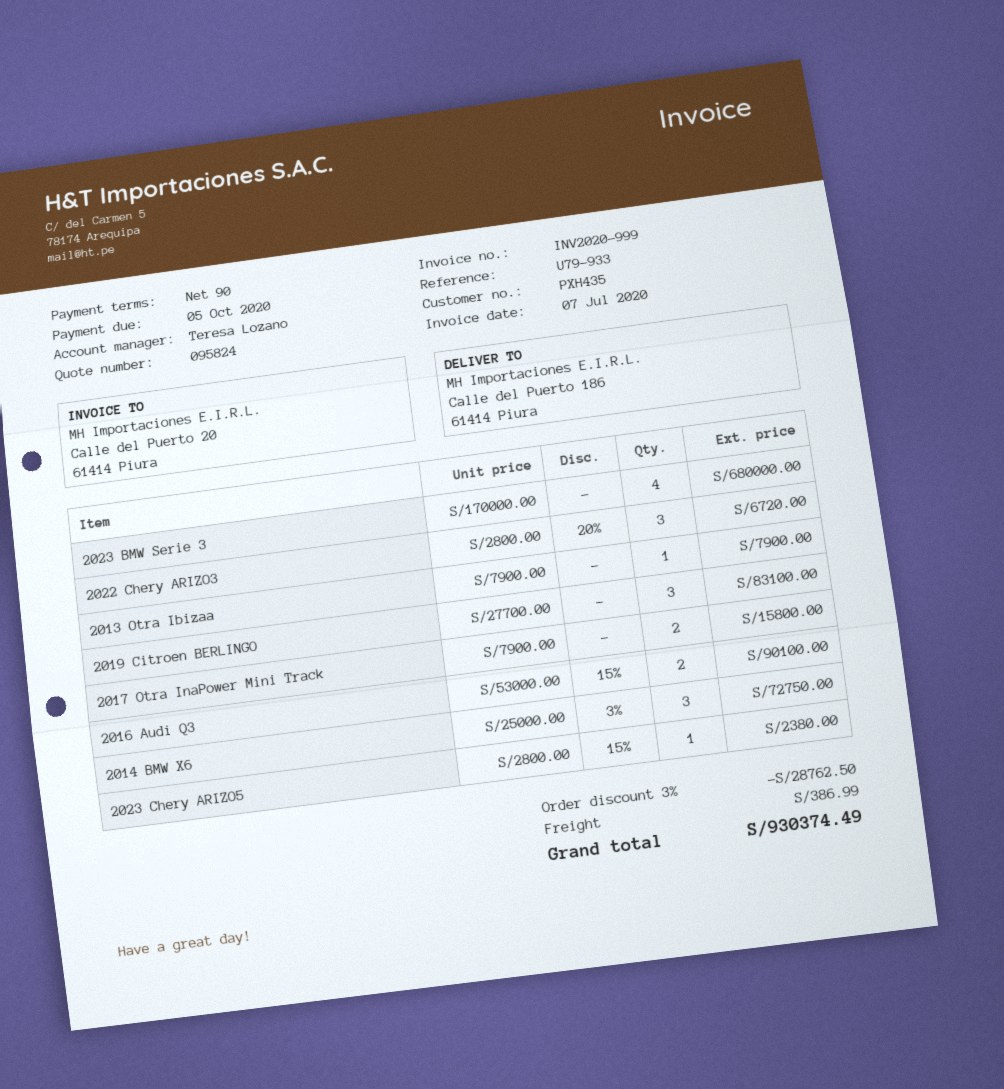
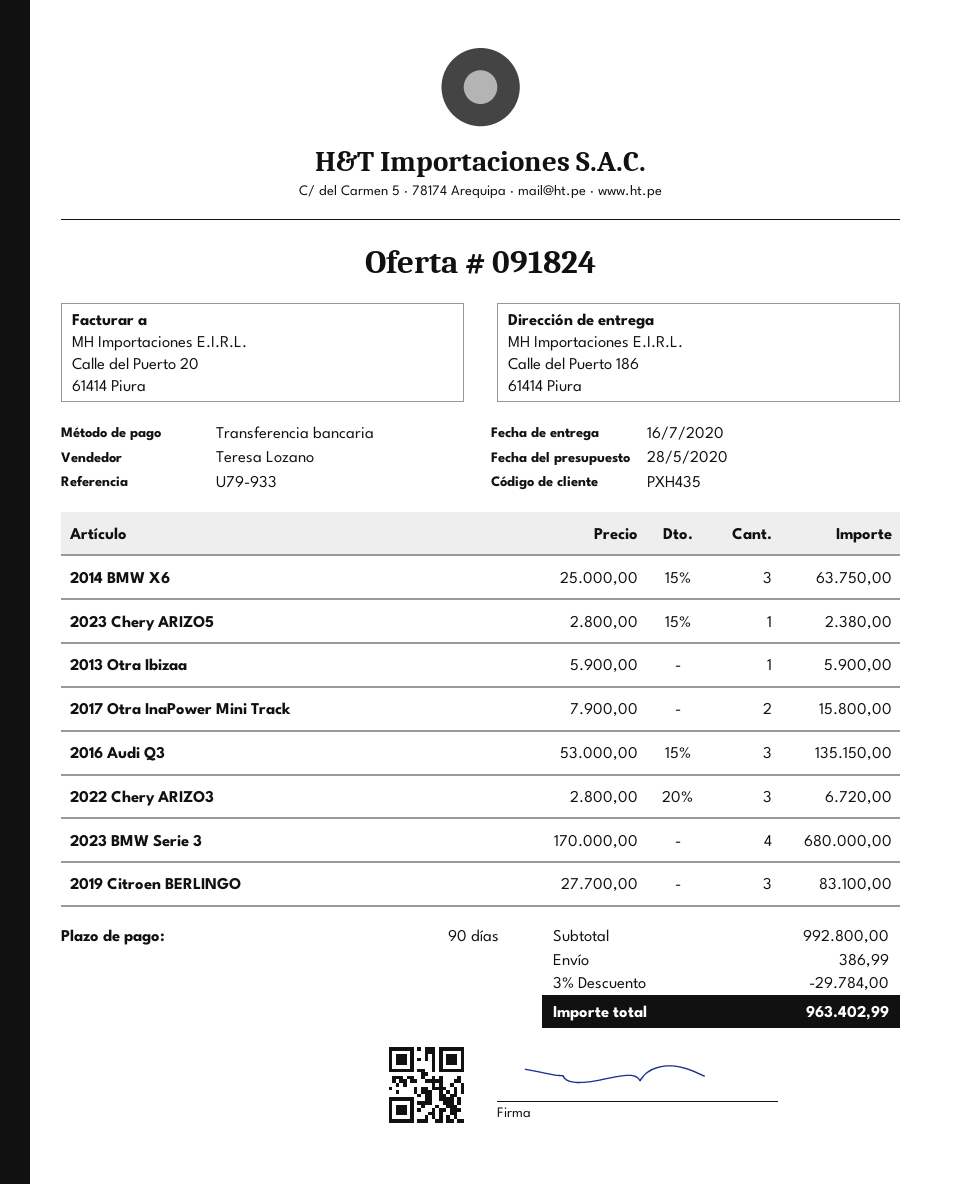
quote number: 095824 -> 091824
2013 Otra Ibizaa: 1 x 7900.00 = 7900.00 -> 1 x 5900.00 = 5900.00
2016 Audi Q3: 2 x 53000.00 - 15% = 90100.00 -> 3 x 53000.00 - 15% = 135150.00
2014 BMW X6: 3 x 25000.00 - 3% = 72750.00 -> 3 x 25000.00 - 15% = 63750.00
discount: 3% = 28762.50 -> 3% = 29784.00
total: 930374.49 -> 963402.99

